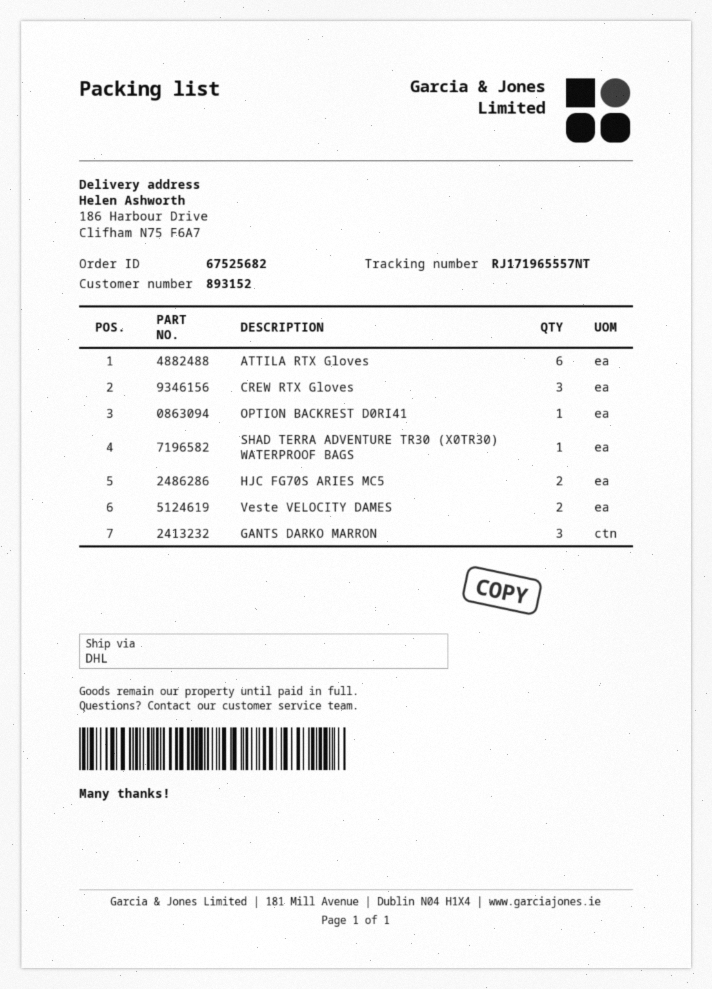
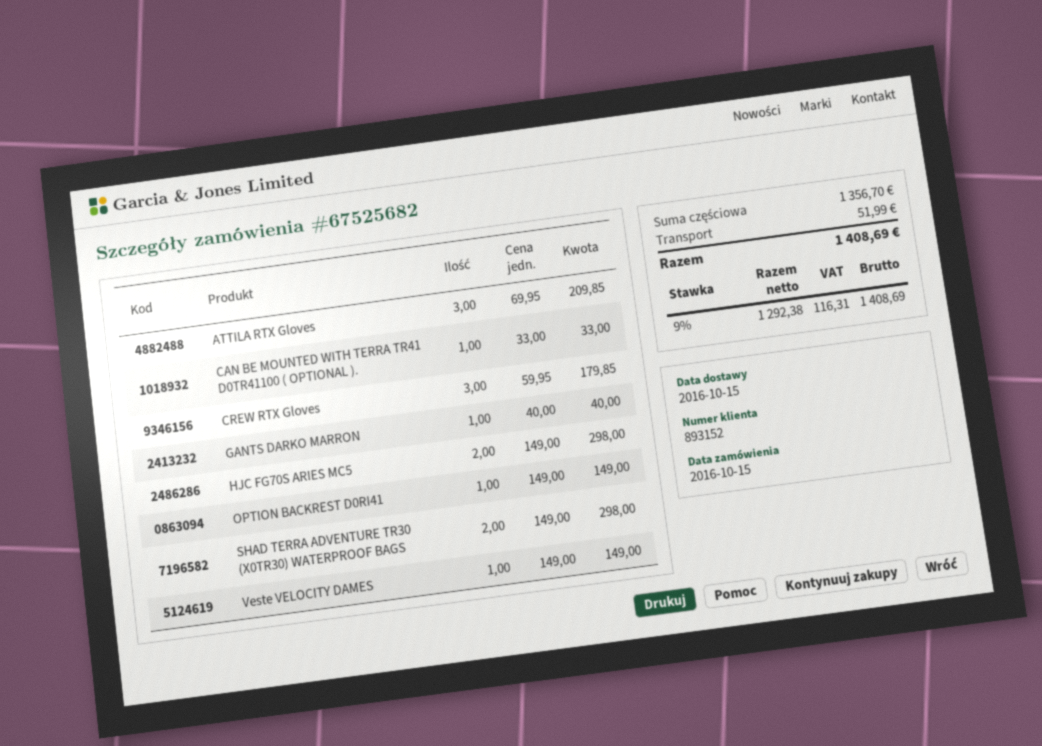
ATTILA RTX Gloves: 6 -> 3
SHAD TERRA ADVENTURE TR30 (X0TR30) WATERPROOF BAGS: 1 -> 2
Veste VELOCITY DAMES: 2 -> 1
GANTS DARKO MARRON: 3 -> 1
CAN BE MOUNTED WITH TERRA TR41 D0TR41100 ( OPTIONAL ).: none -> 1

